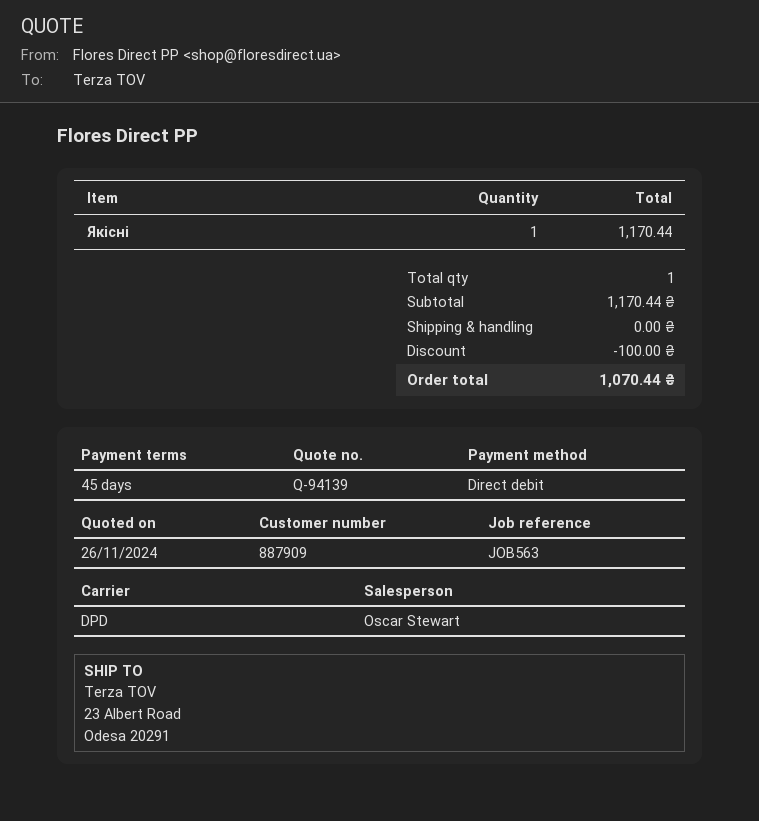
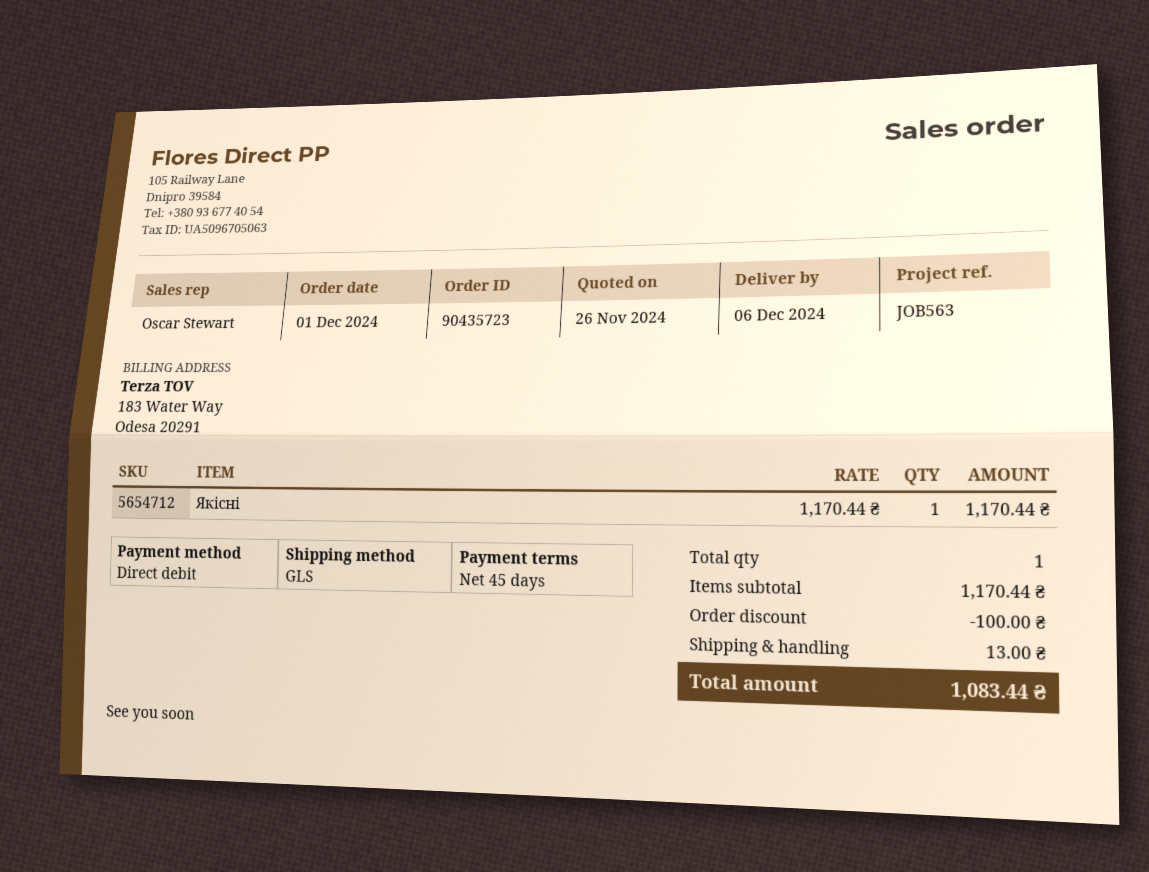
shipping method: DPD -> GLS
shipping: 0.00 -> 13.00
total: 1070.44 -> 1083.44

